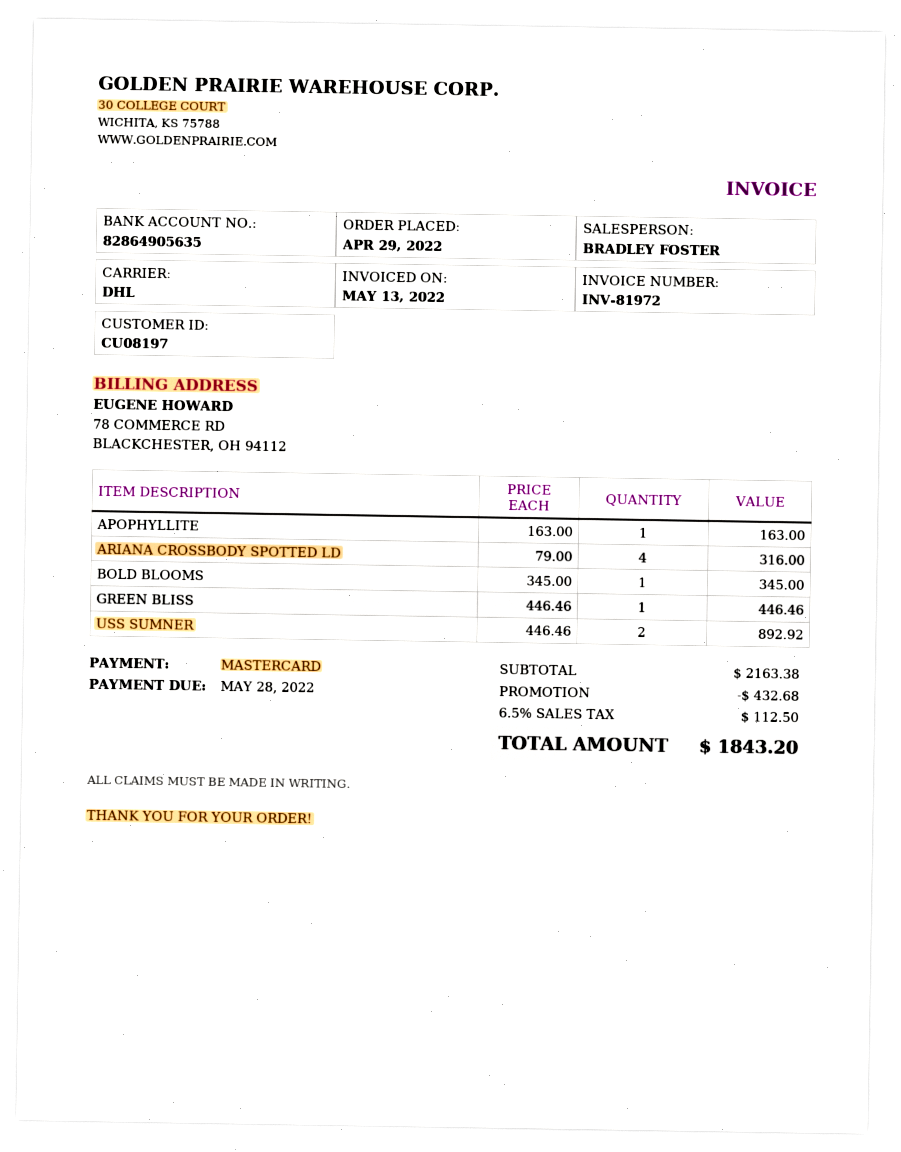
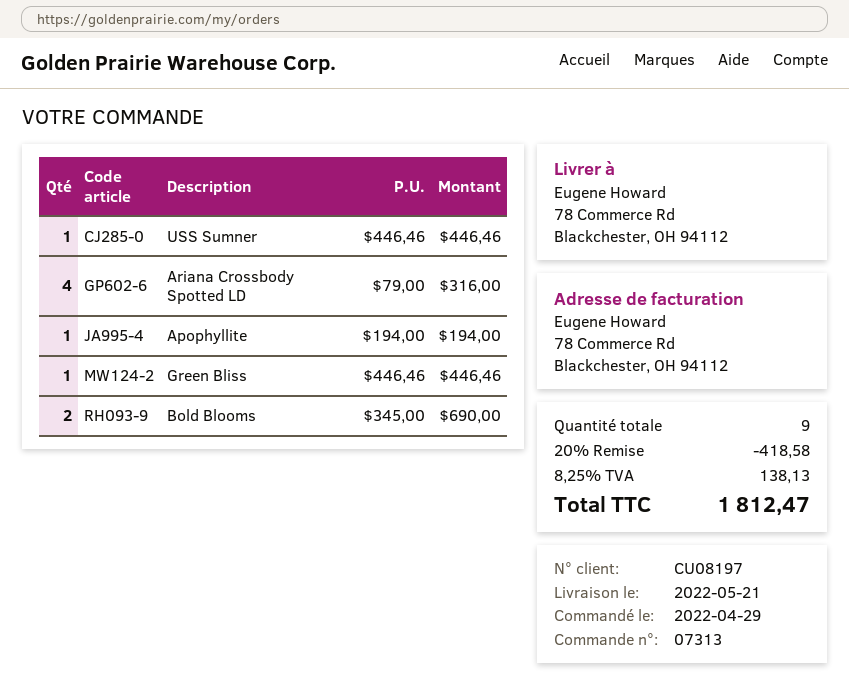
APOPHYLLITE: 1 x 163.00 = 163.00 -> 1 x 194.00 = 194.00
BOLD BLOOMS: 1 x 345.00 = 345.00 -> 2 x 345.00 = 690.00
USS SUMNER: 2 x 446.46 = 892.92 -> 1 x 446.46 = 446.46
discount: 432.68 -> 418.58
tax: 6.5% = 112.50 -> 8.25% = 138.13
total: 1843.20 -> 1812.47

